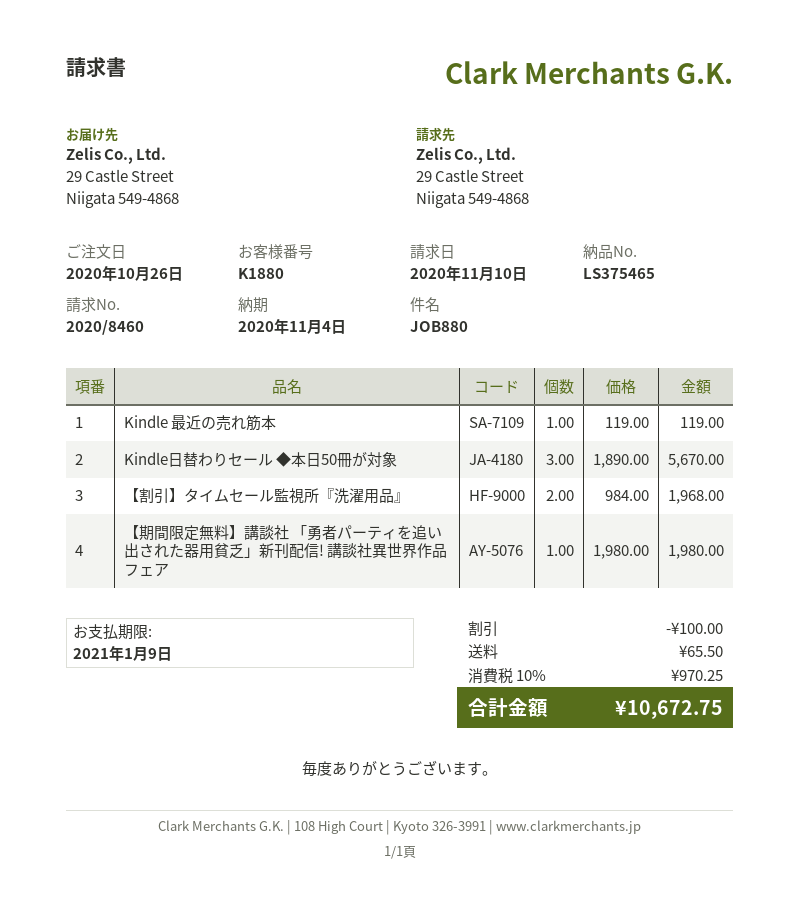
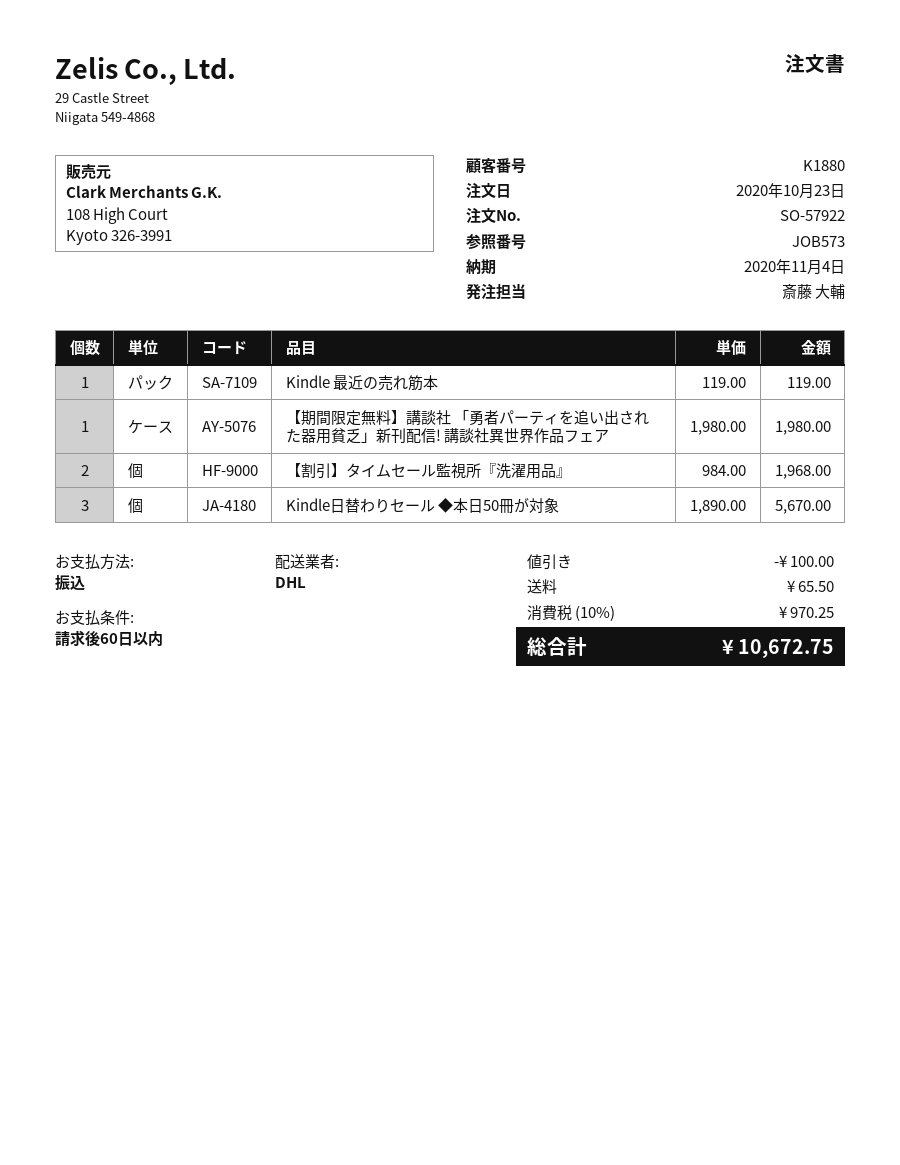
order date: 2020-10-26 -> 2020-10-23
reference: JOB880 -> JOB573

